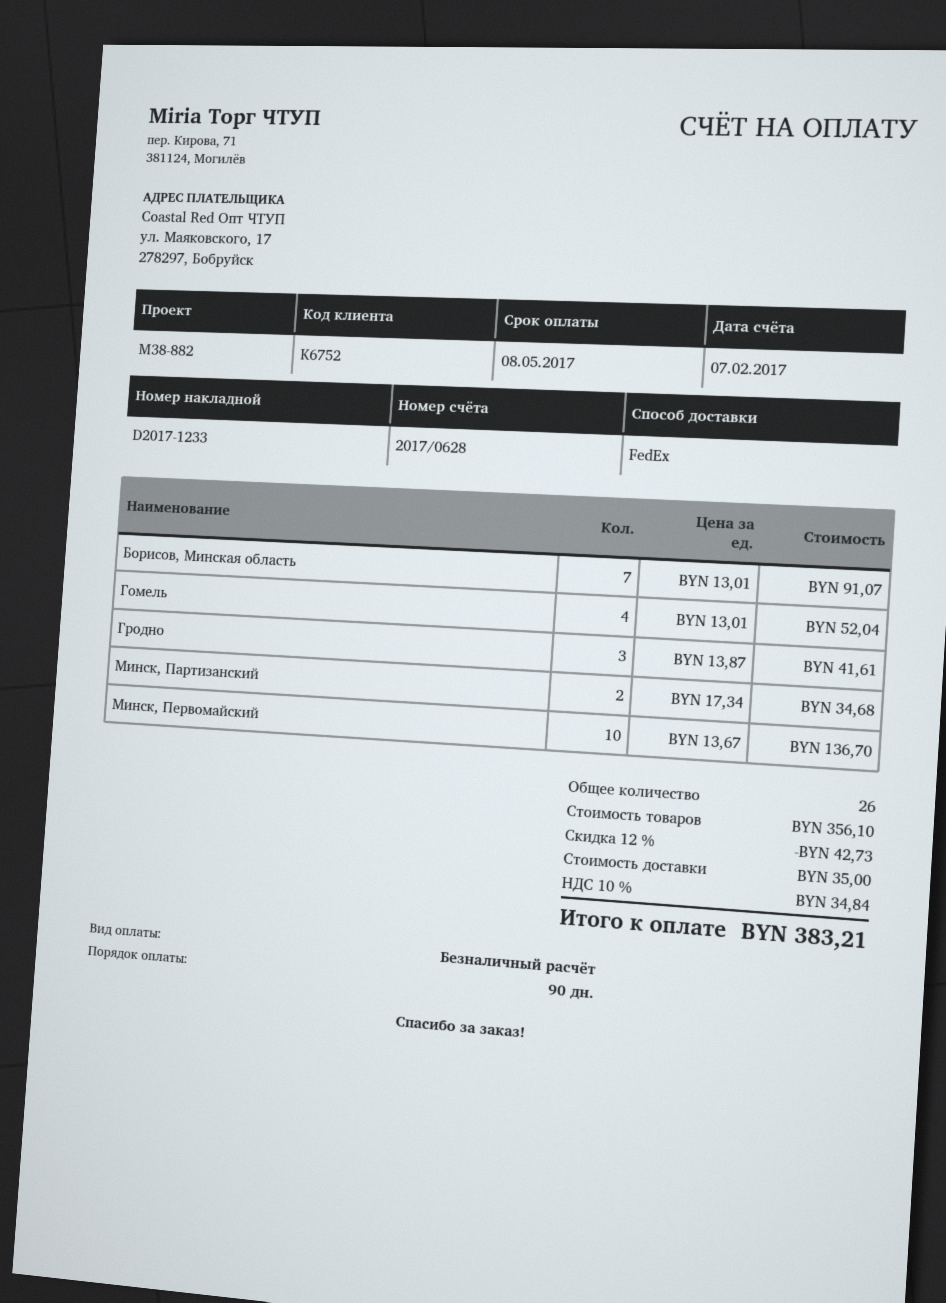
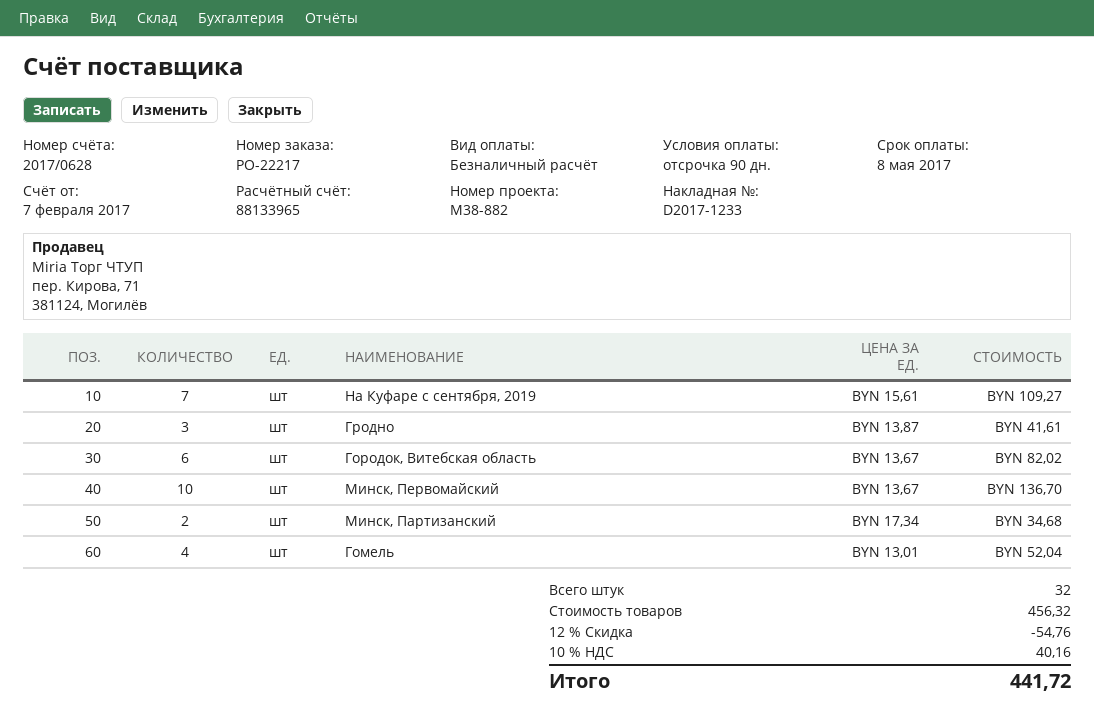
Борисов, Минская область: 7 x 13.01 = 91.07 -> none
На Куфаре с сентября, 2019: none -> 7 x 15.61 = 109.27
Городок, Витебская область: none -> 6 x 13.67 = 82.02
total quantity: 26 -> 32
subtotal: 356.10 -> 456.32
discount: 12% = 42.73 -> 12% = 54.76
shipping: 35.00 -> none
tax: 10% = 34.84 -> 10% = 40.16
total: 383.21 -> 441.72

